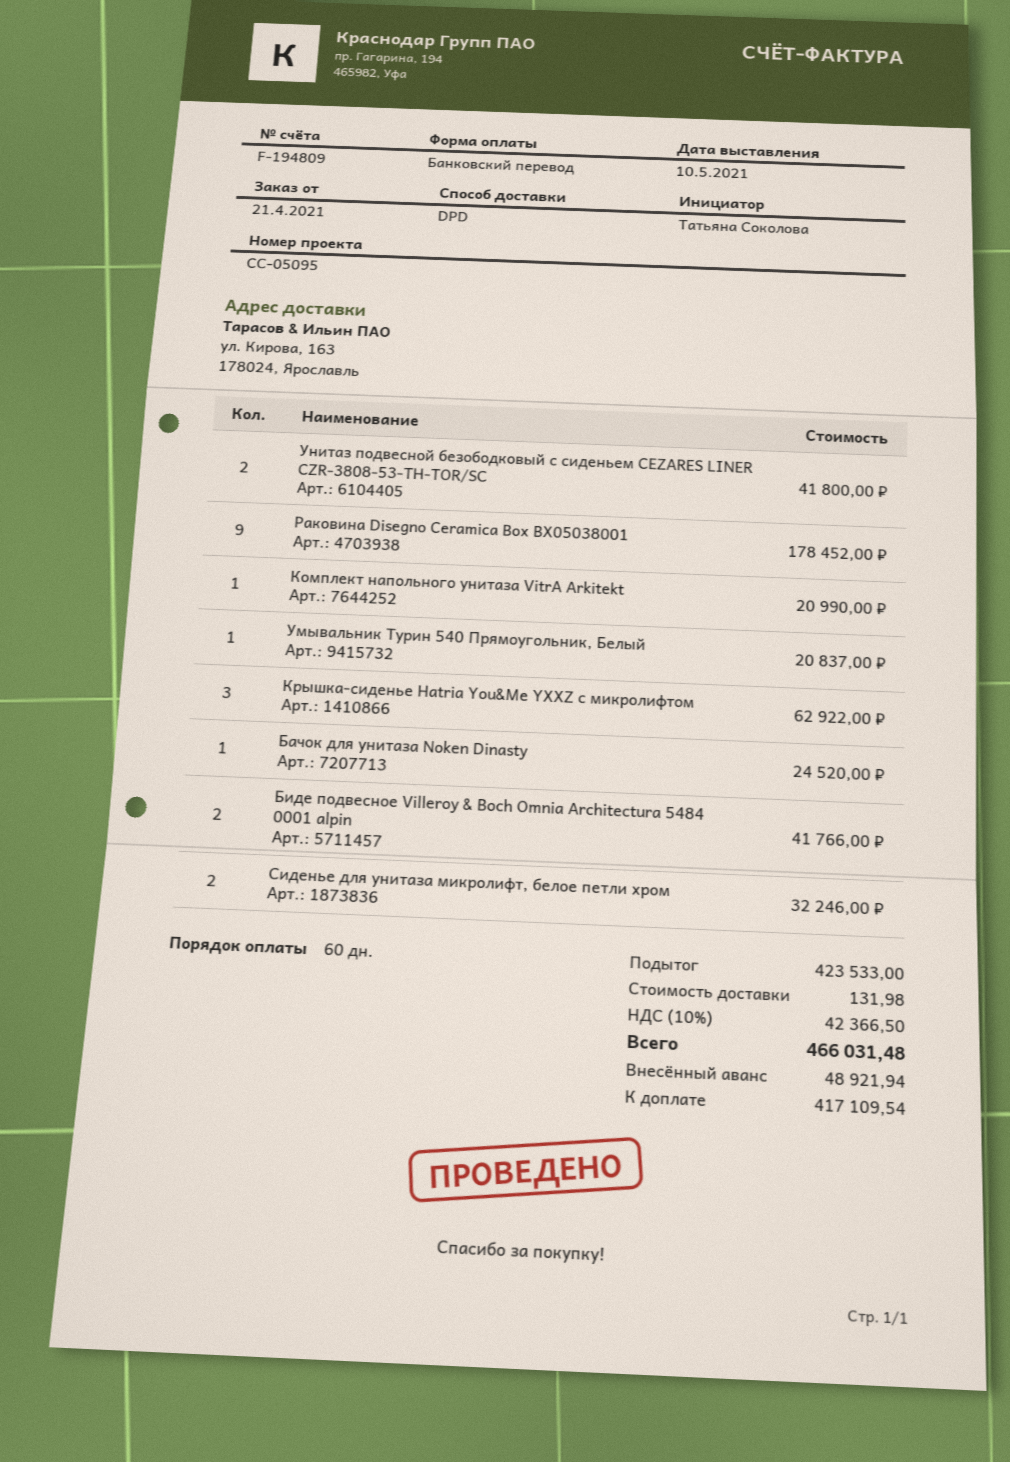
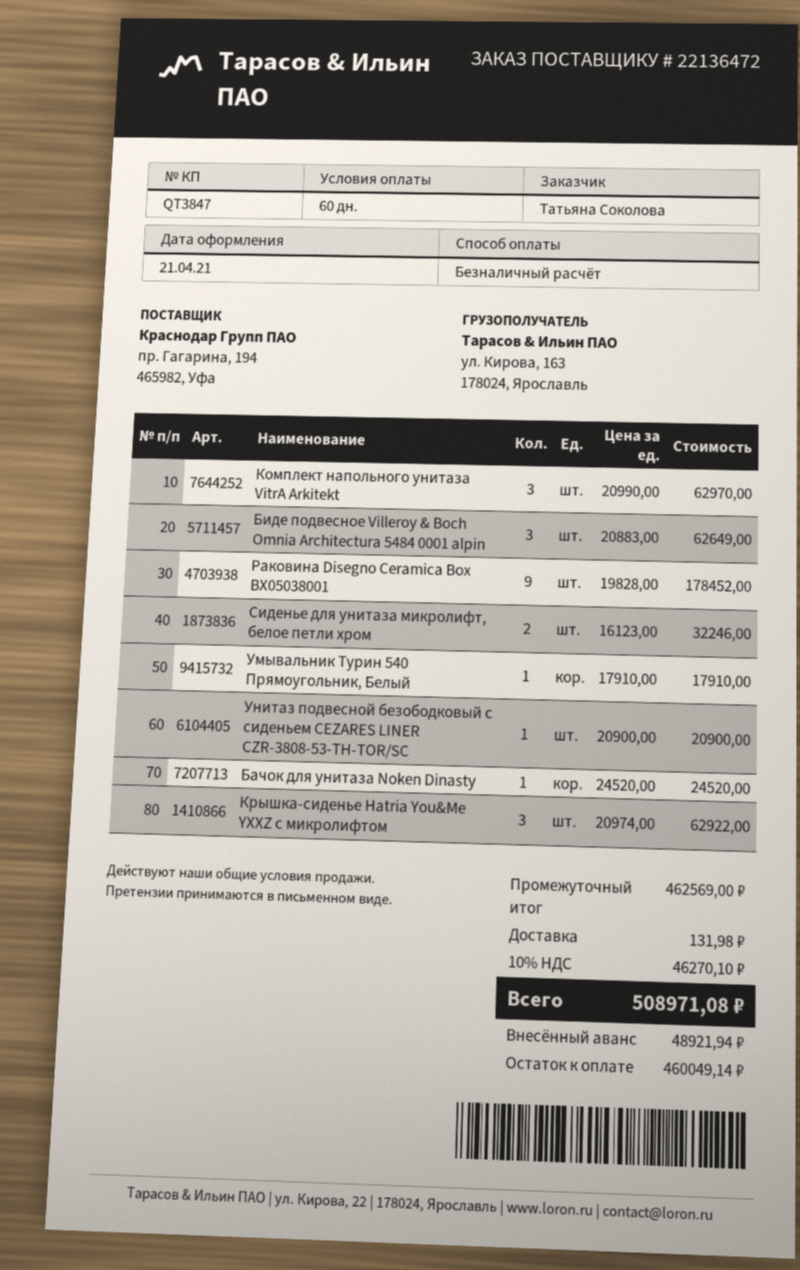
Унитаз подвесной безободковый с сиденьем CEZARES LINER CZR-3808-53-TH-TOR/SC: 2 for 41800.00 -> 1 for 20900.00
Комплект напольного унитаза VitrA Arkitekt: 1 for 20990.00 -> 3 for 62970.00
Умывальник Турин 540 Прямоугольник, Белый: 1 for 20837.00 -> 1 for 17910.00
Биде подвесное Villeroy & Boch Omnia Architectura 5484 0001 alpin: 2 for 41766.00 -> 3 for 62649.00
subtotal: 423533.00 -> 462569.00
tax: 10% = 42366.50 -> 10% = 46270.10
total: 466031.48 -> 508971.08
balance: 417109.54 -> 460049.14

